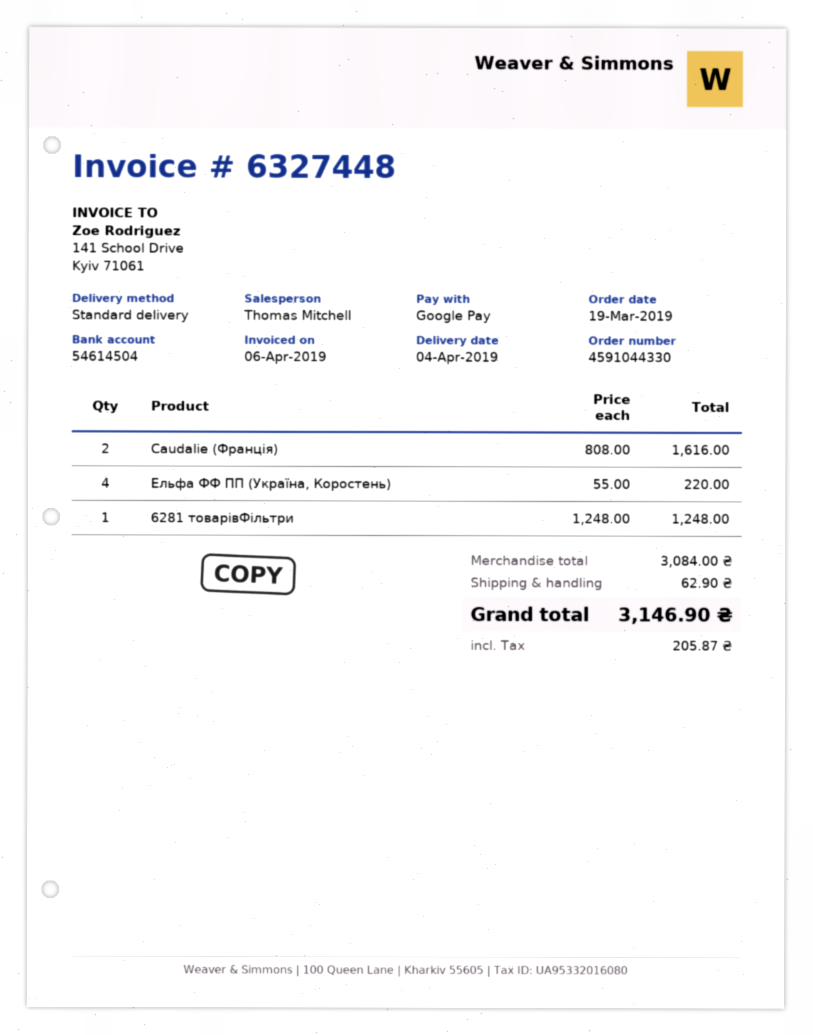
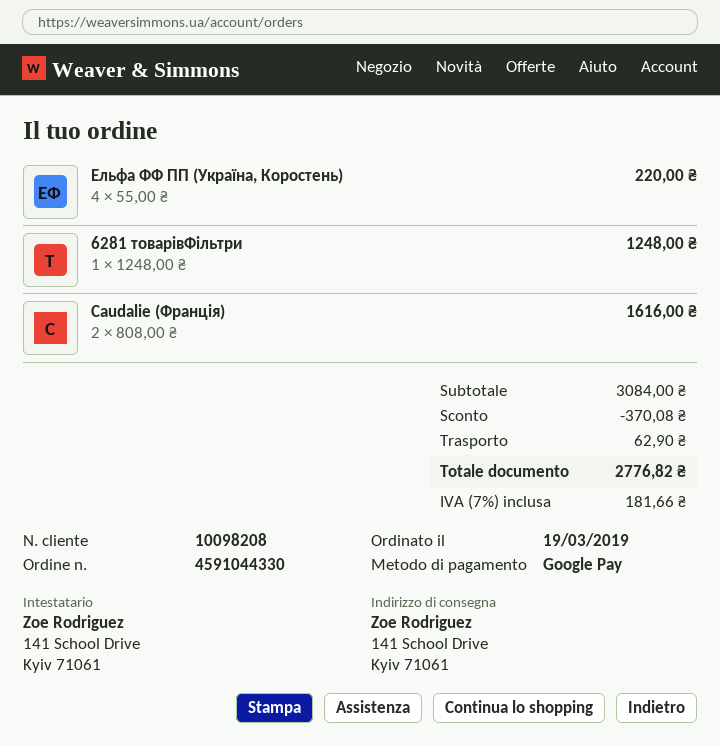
discount: none -> 370.08
tax: 205.87 -> 181.66
total: 3146.90 -> 2776.82

